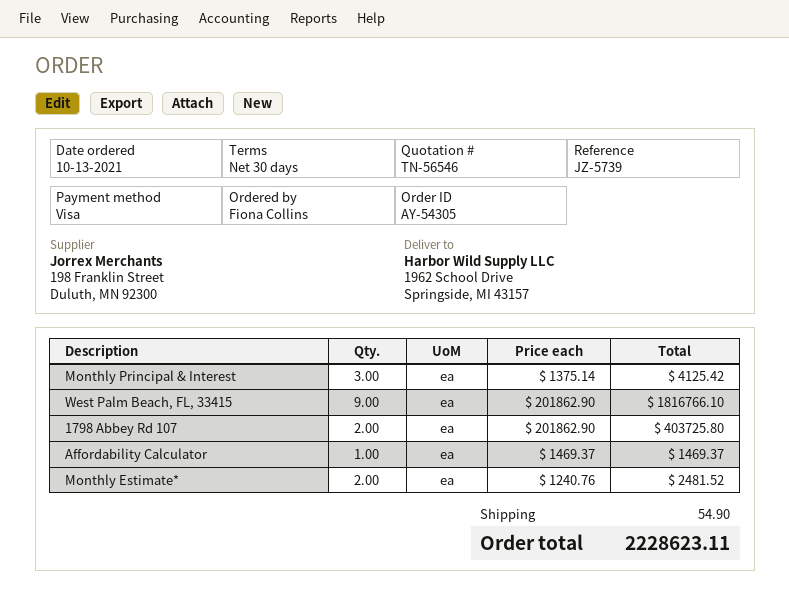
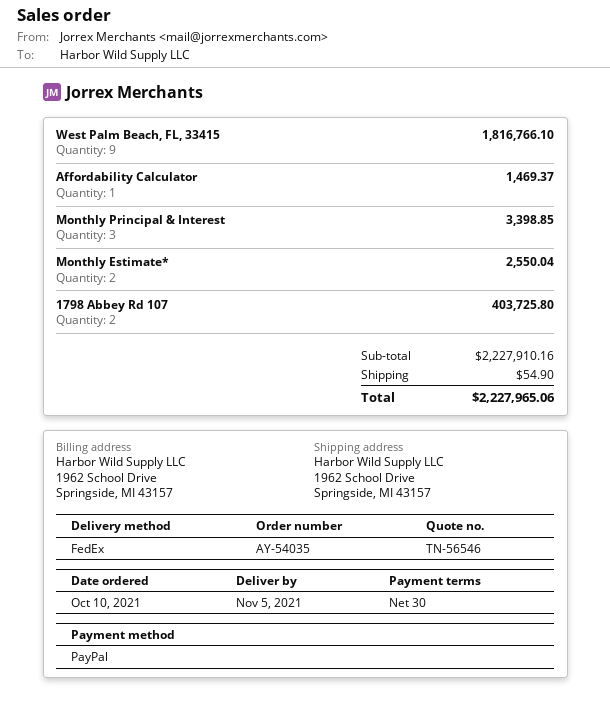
order number: AY-54305 -> AY-54035
order date: 2021-10-13 -> 2021-10-10
payment method: Visa -> PayPal
Monthly Principal & Interest: 3 for 4125.42 -> 3 for 3398.85
Monthly Estimate*: 2 for 2481.52 -> 2 for 2550.04
total: 2228623.11 -> 2227965.06

